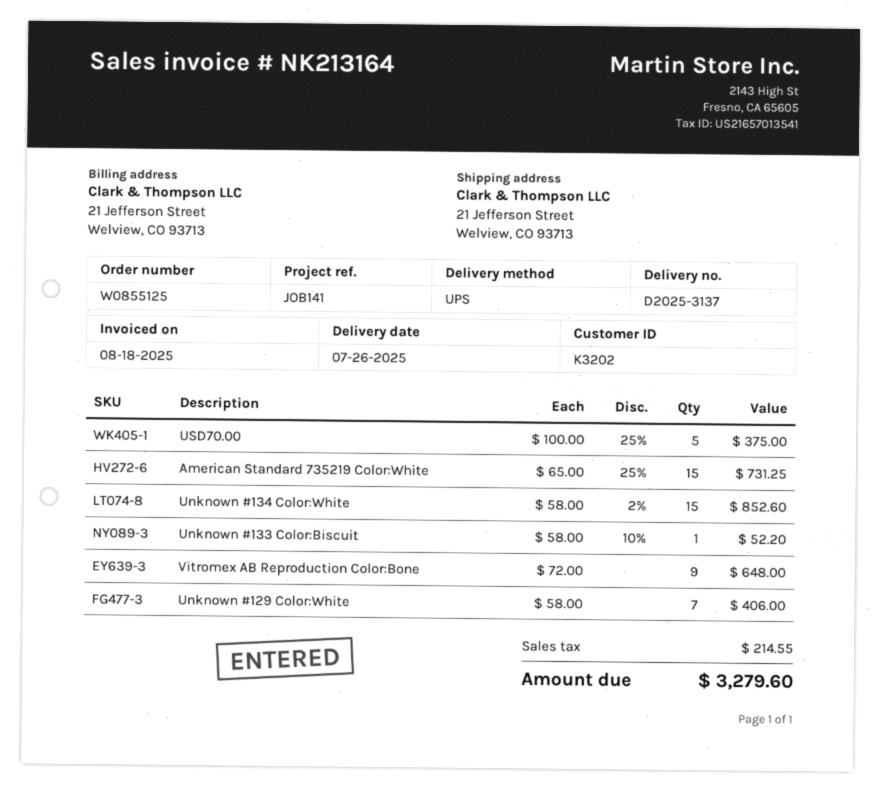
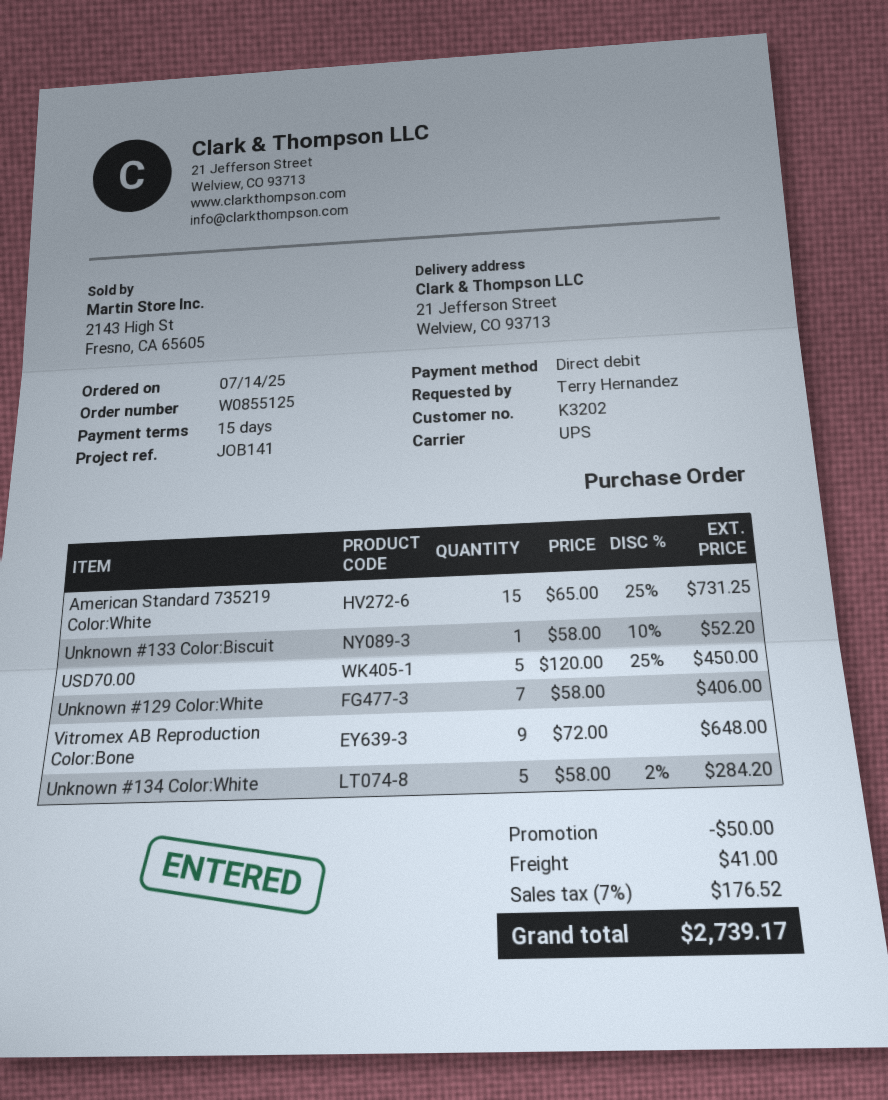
USD70.00: 5 x 100.00 - 25% = 375.00 -> 5 x 120.00 - 25% = 450.00
Unknown #134 Color:White: 15 x 58.00 - 2% = 852.60 -> 5 x 58.00 - 2% = 284.20
discount: none -> 50.00
shipping: none -> 41.00
tax: 214.55 -> 176.52
total: 3279.60 -> 2739.17

